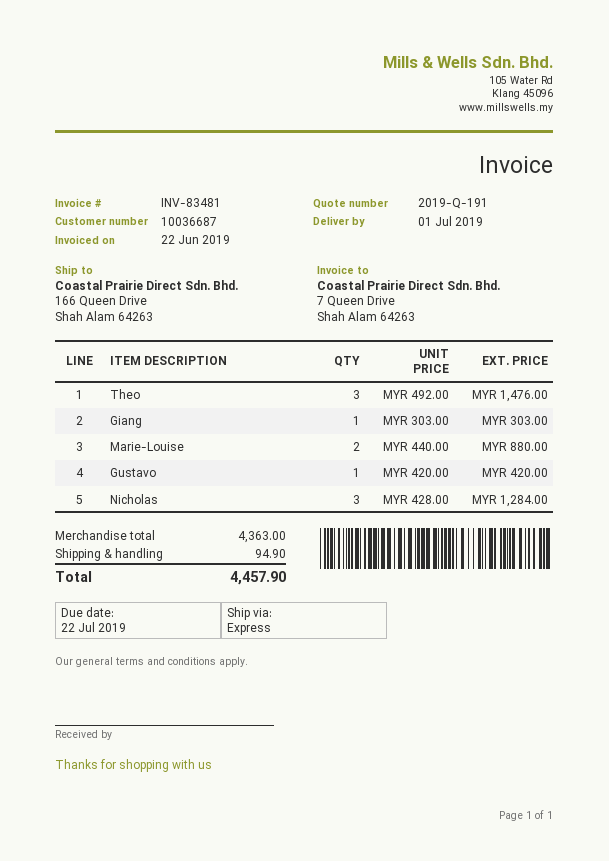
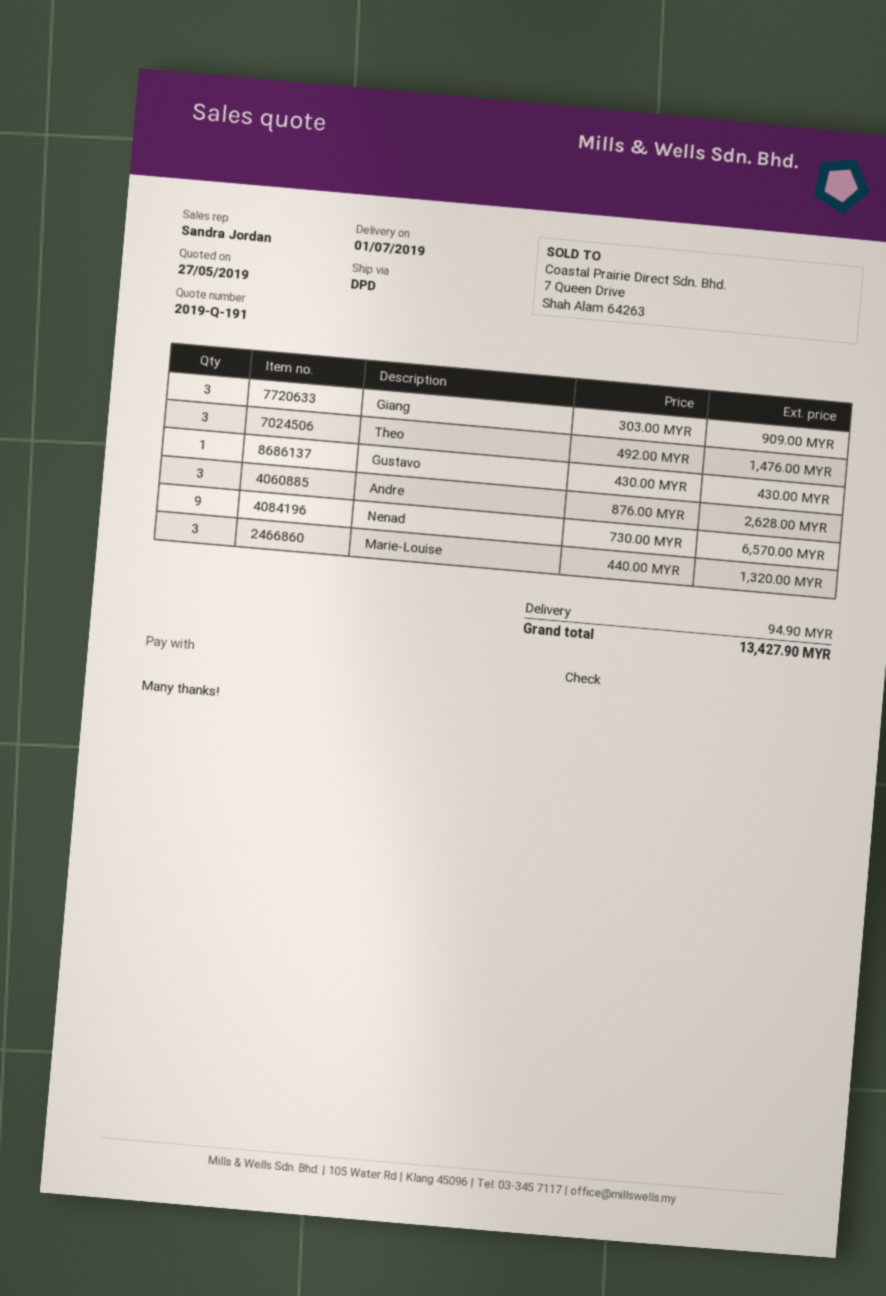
shipping method: express -> DPD
Giang: 1 x 303.00 = 303.00 -> 3 x 303.00 = 909.00
Marie-Louise: 2 x 440.00 = 880.00 -> 3 x 440.00 = 1320.00
Gustavo: 1 x 420.00 = 420.00 -> 1 x 430.00 = 430.00
Nicholas: 3 x 428.00 = 1284.00 -> none
Andre: none -> 3 x 876.00 = 2628.00
Nenad: none -> 9 x 730.00 = 6570.00
total: 4457.90 -> 13427.90

